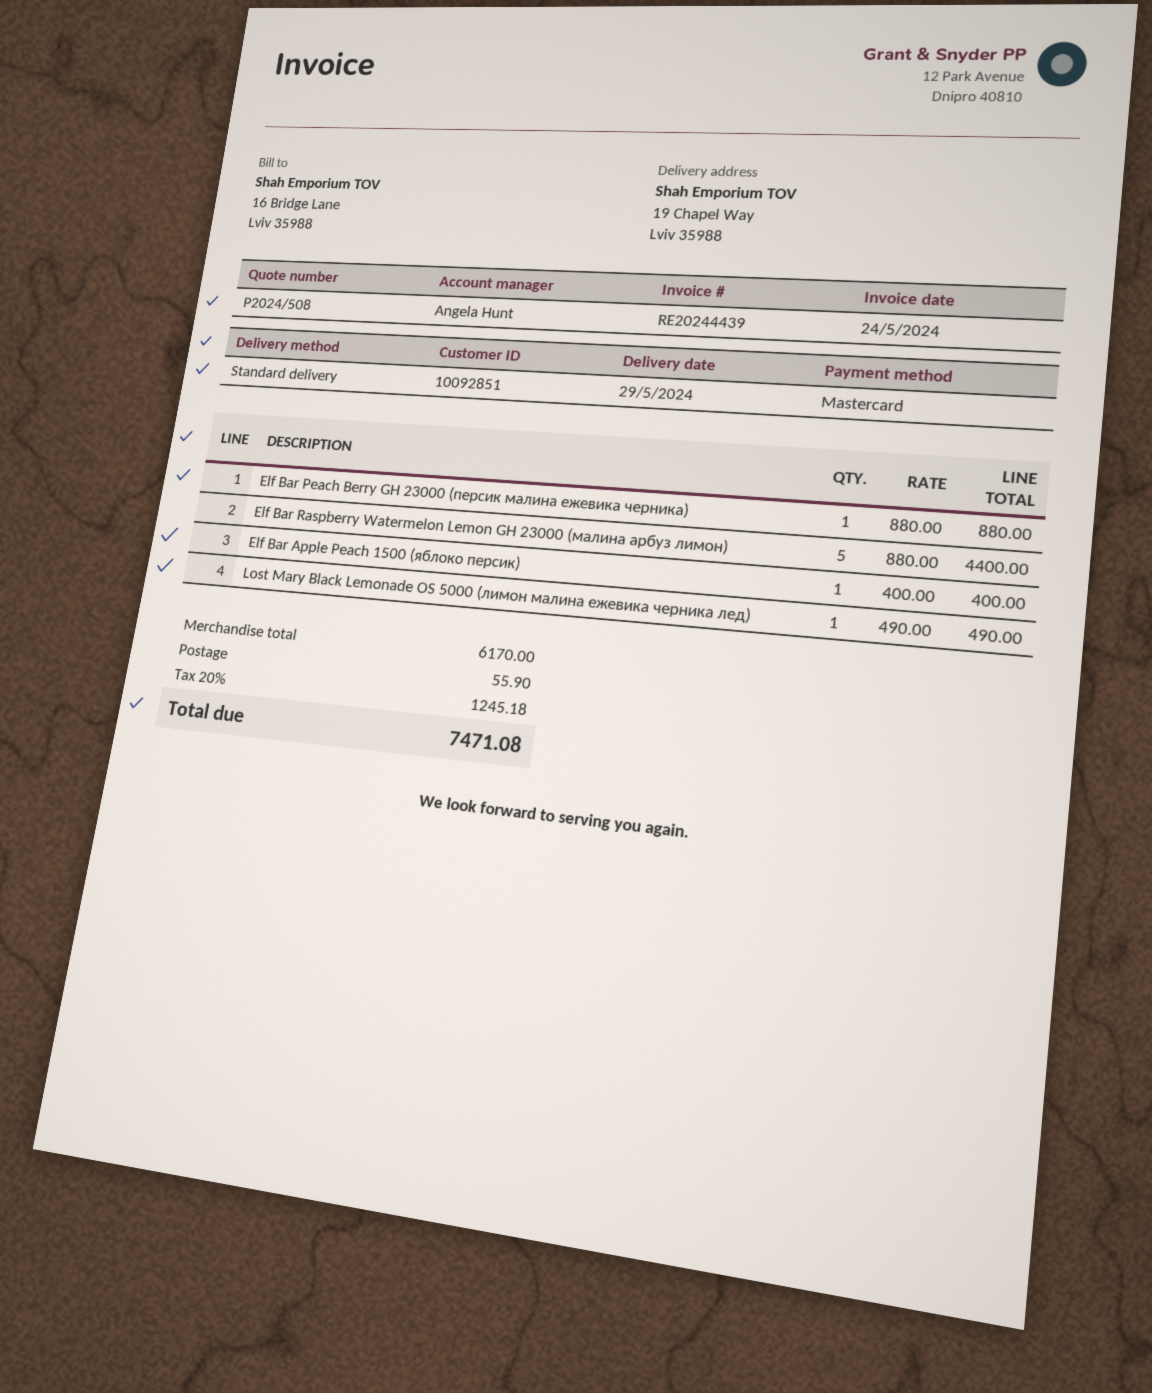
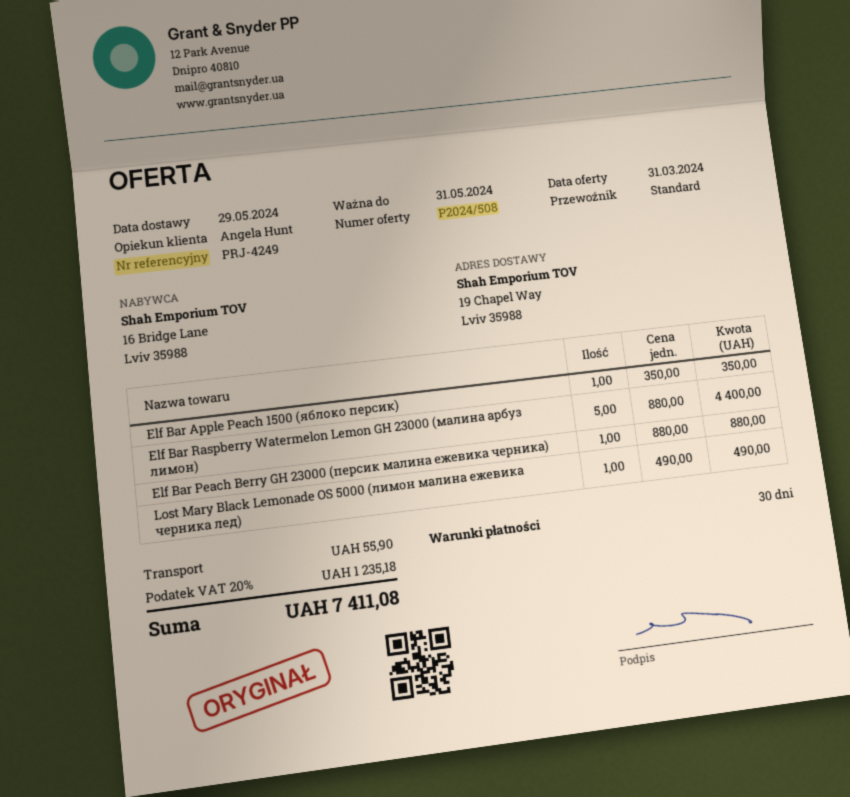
Elf Bar Apple Peach 1500 (яблоко персик): 1 x 400.00 = 400.00 -> 1 x 350.00 = 350.00
tax: 20% = 1245.18 -> 20% = 1235.18
total: 7471.08 -> 7411.08

